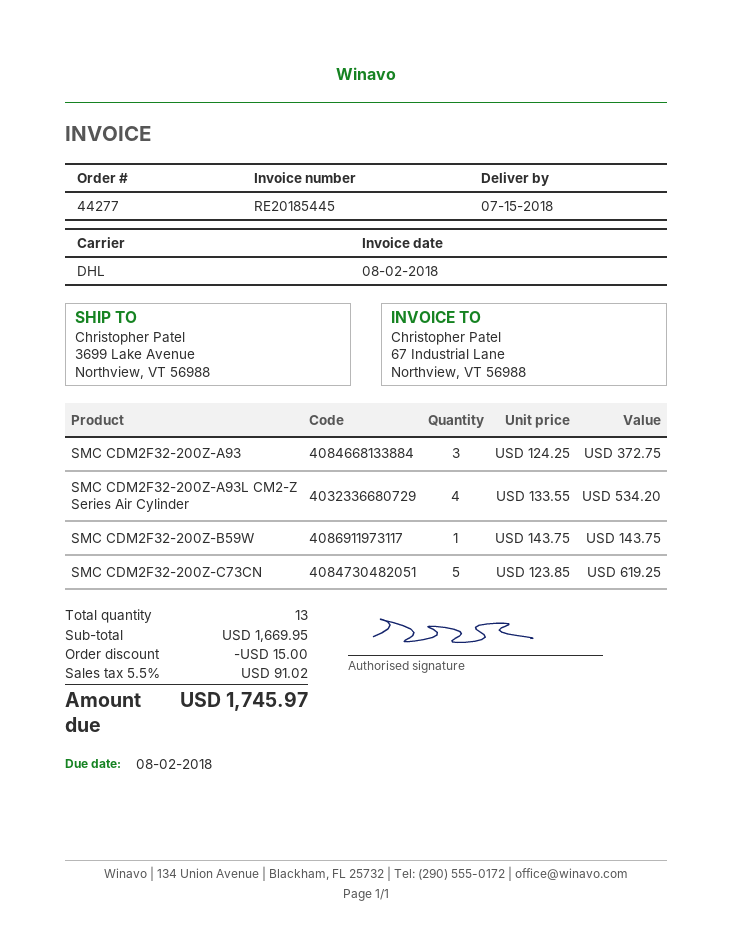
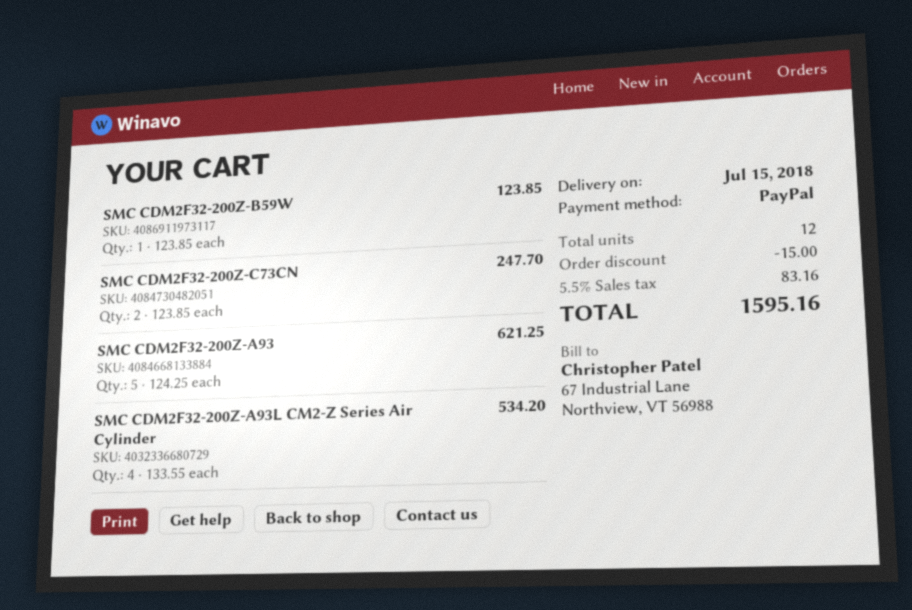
SMC CDM2F32-200Z-A93: 3 x 124.25 = 372.75 -> 5 x 124.25 = 621.25
SMC CDM2F32-200Z-B59W: 1 x 143.75 = 143.75 -> 1 x 123.85 = 123.85
SMC CDM2F32-200Z-C73CN: 5 x 123.85 = 619.25 -> 2 x 123.85 = 247.70
total quantity: 13 -> 12
tax: 5.5% = 91.02 -> 5.5% = 83.16
total: 1745.97 -> 1595.16

